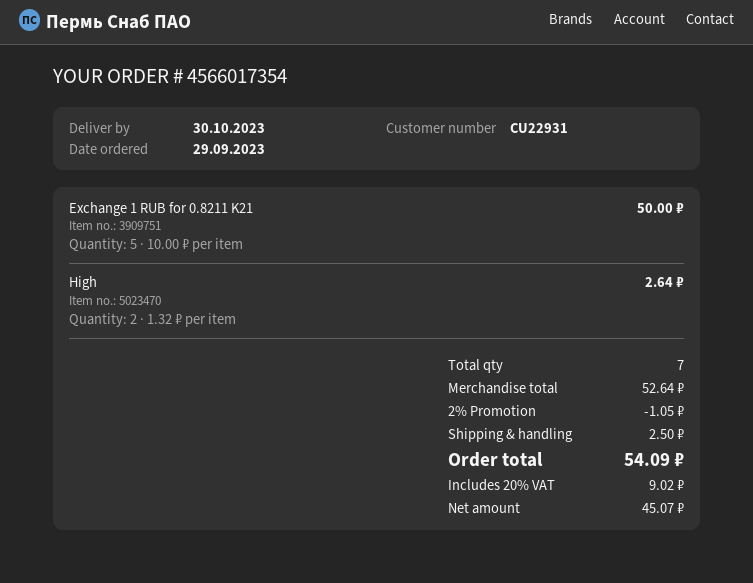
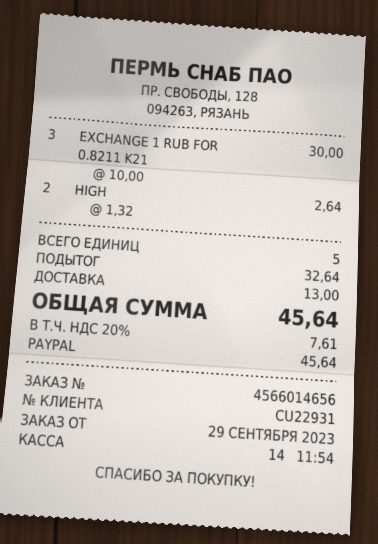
order number: 4566017354 -> 4566014656
Exchange 1 RUB for 0.8211 K21: 5 x 10.00 = 50.00 -> 3 x 10.00 = 30.00
total quantity: 7 -> 5
subtotal: 52.64 -> 32.64
discount: 2% = 1.05 -> none
shipping: 2.50 -> 13.00
tax: 20% = 9.02 -> 20% = 7.61
total: 54.09 -> 45.64

